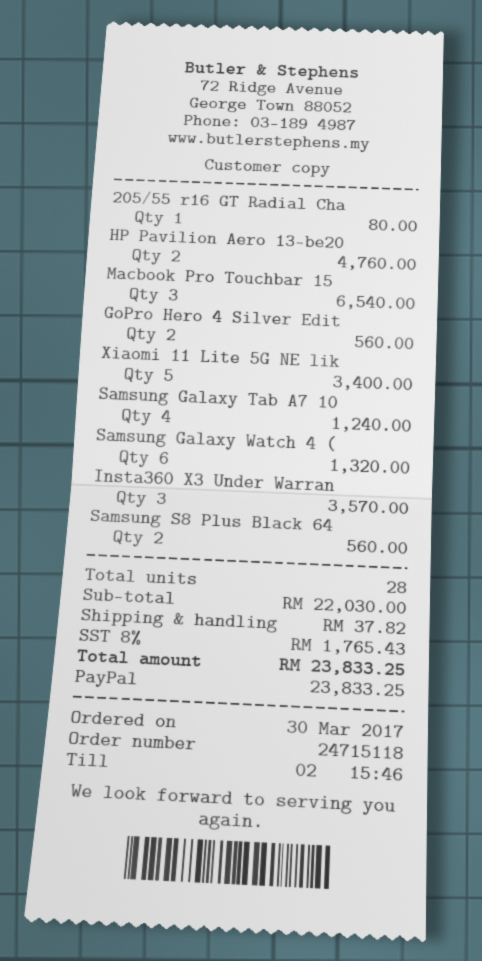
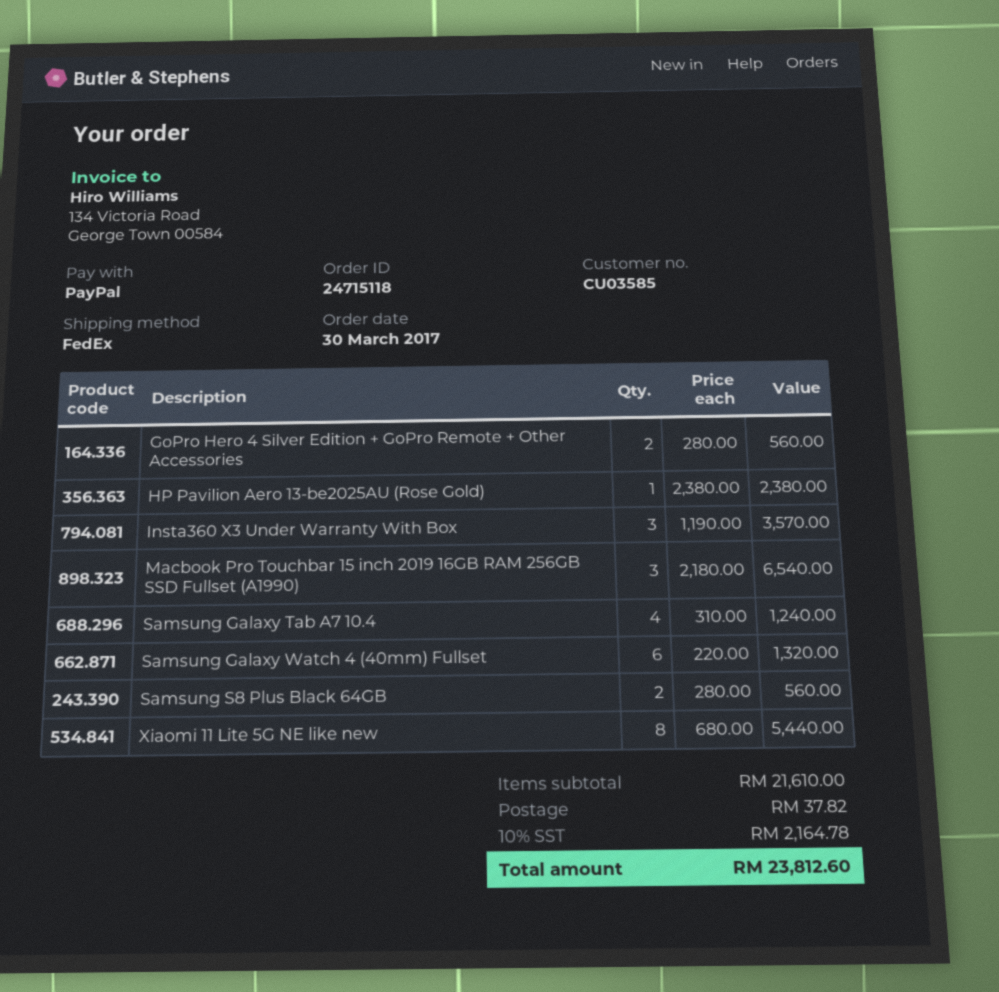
205/55 r16 GT Radial Cha: 1 for 80.00 -> none
HP Pavilion Aero 13-be20: 2 for 4760.00 -> 1 for 2380.00
Xiaomi 11 Lite 5G NE lik: 5 for 3400.00 -> 8 for 5440.00
subtotal: 22030.00 -> 21610.00
tax: 8% = 1765.43 -> 10% = 2164.78
total: 23833.25 -> 23812.60

